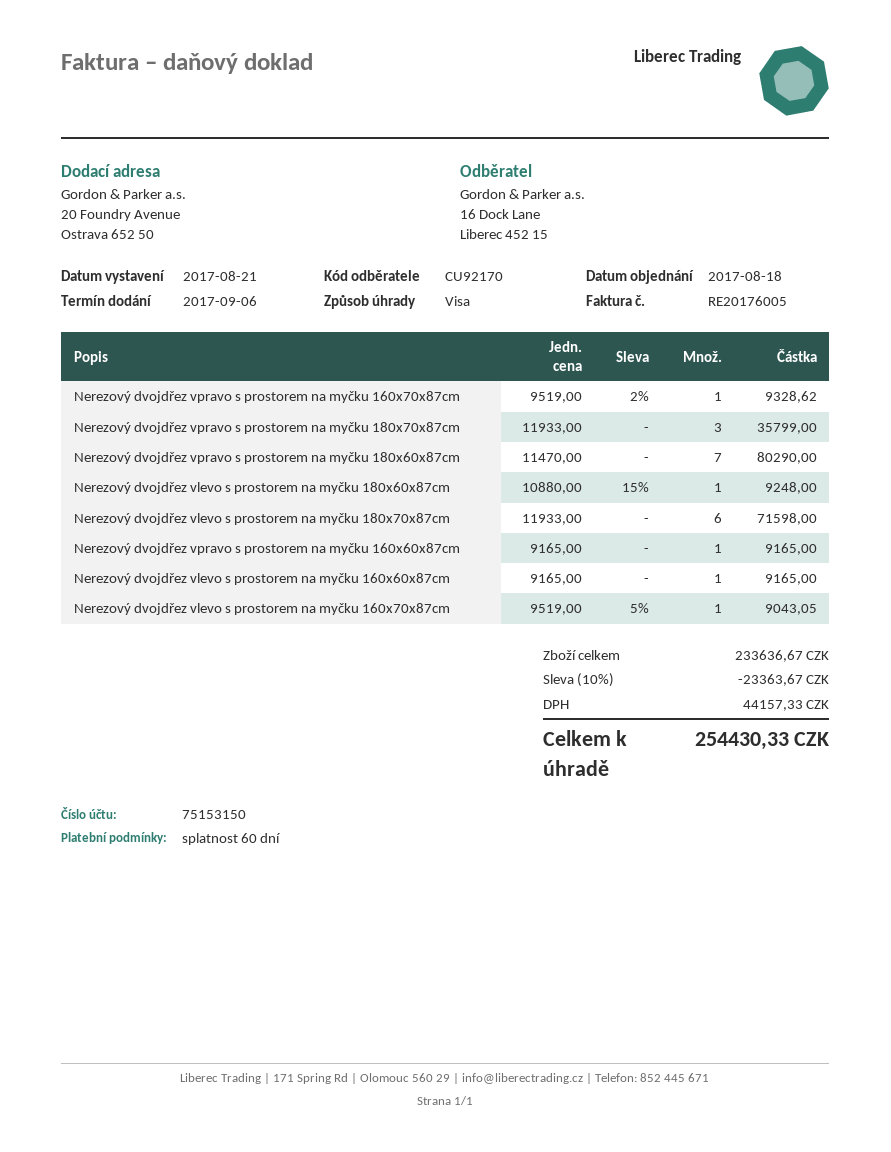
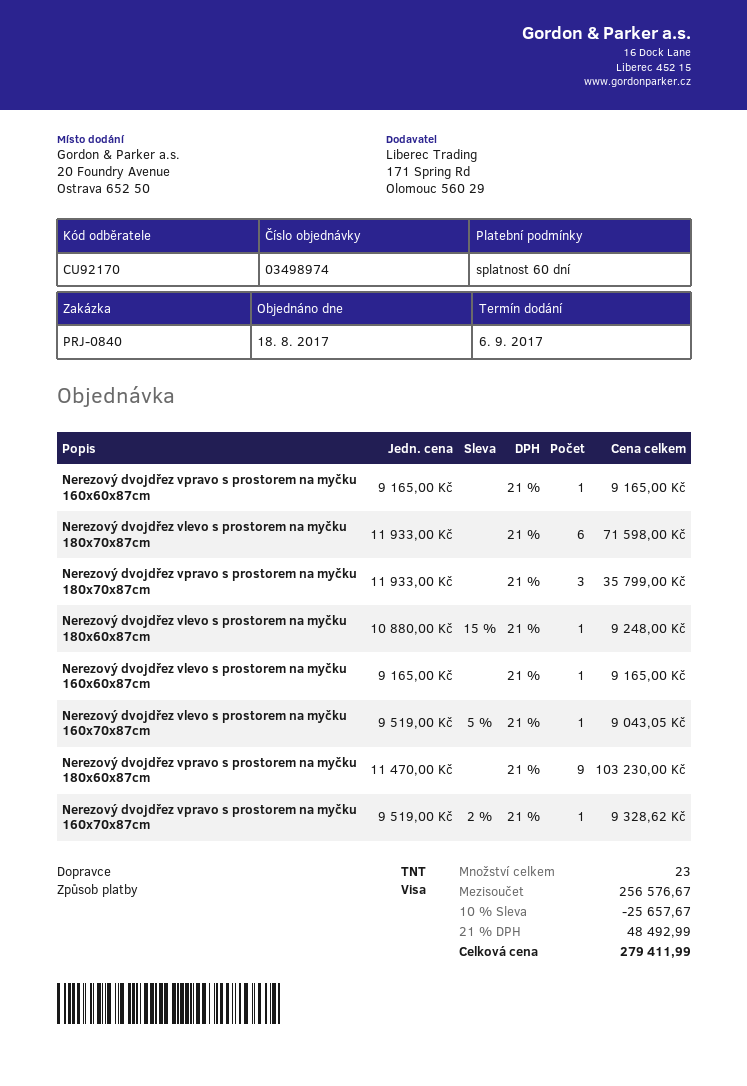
Nerezový dvojdřez vpravo s prostorem na myčku 180x60x87cm: 7 x 11470.00 = 80290.00 -> 9 x 11470.00 = 103230.00
subtotal: 233636.67 -> 256576.67
discount: 10% = 23363.67 -> 10% = 25657.67
tax: 44157.33 -> 48492.99
total: 254430.33 -> 279411.99

